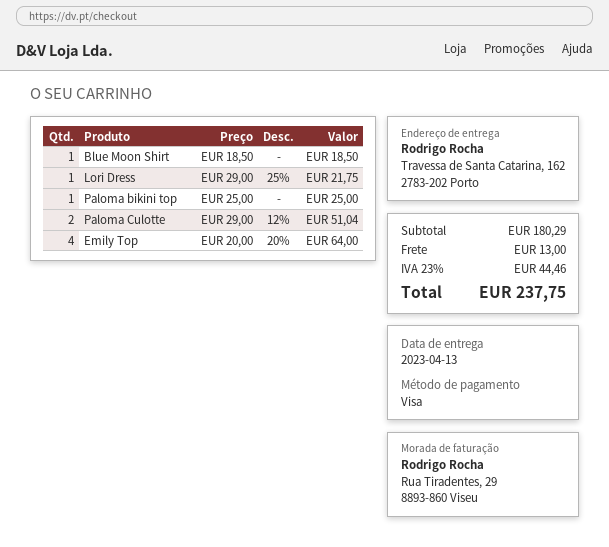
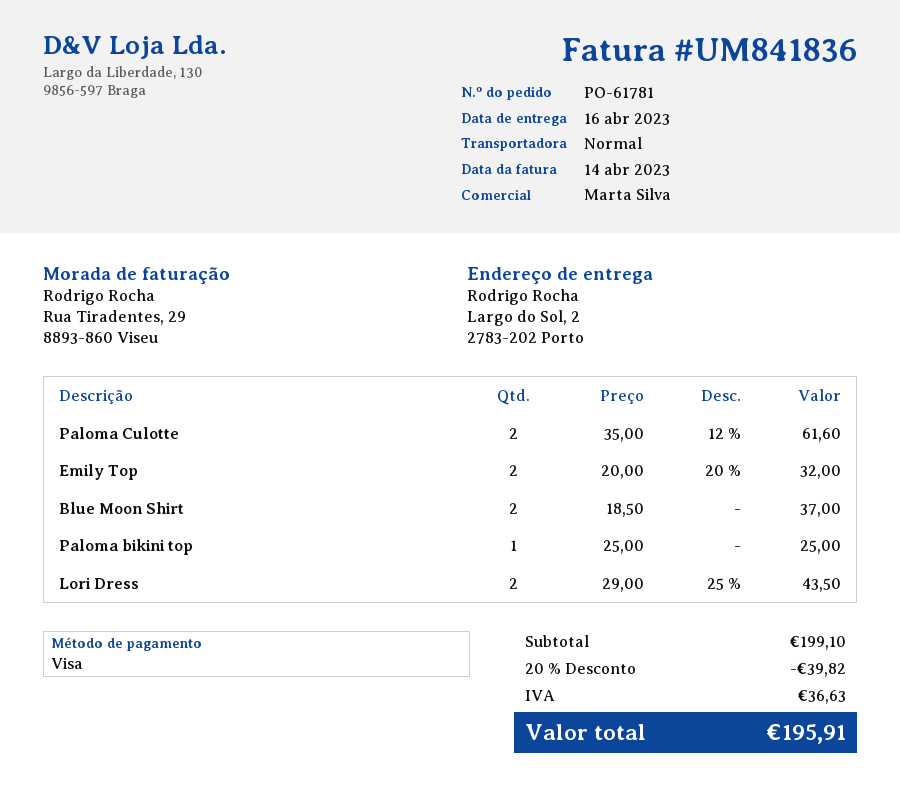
delivery date: 2023-04-13 -> 2023-04-16
ship to: Travessa de Santa Catarina, 162, 2783-202 Porto -> Largo do Sol, 2, 2783-202 Porto
Blue Moon Shirt: 1 x 18.50 = 18.50 -> 2 x 18.50 = 37.00
Lori Dress: 1 x 29.00 - 25% = 21.75 -> 2 x 29.00 - 25% = 43.50
Paloma Culotte: 2 x 29.00 - 12% = 51.04 -> 2 x 35.00 - 12% = 61.60
Emily Top: 4 x 20.00 - 20% = 64.00 -> 2 x 20.00 - 20% = 32.00
subtotal: 180.29 -> 199.10
discount: none -> 20% = 39.82
shipping: 13.00 -> none
tax: 44.46 -> 36.63
total: 237.75 -> 195.91

